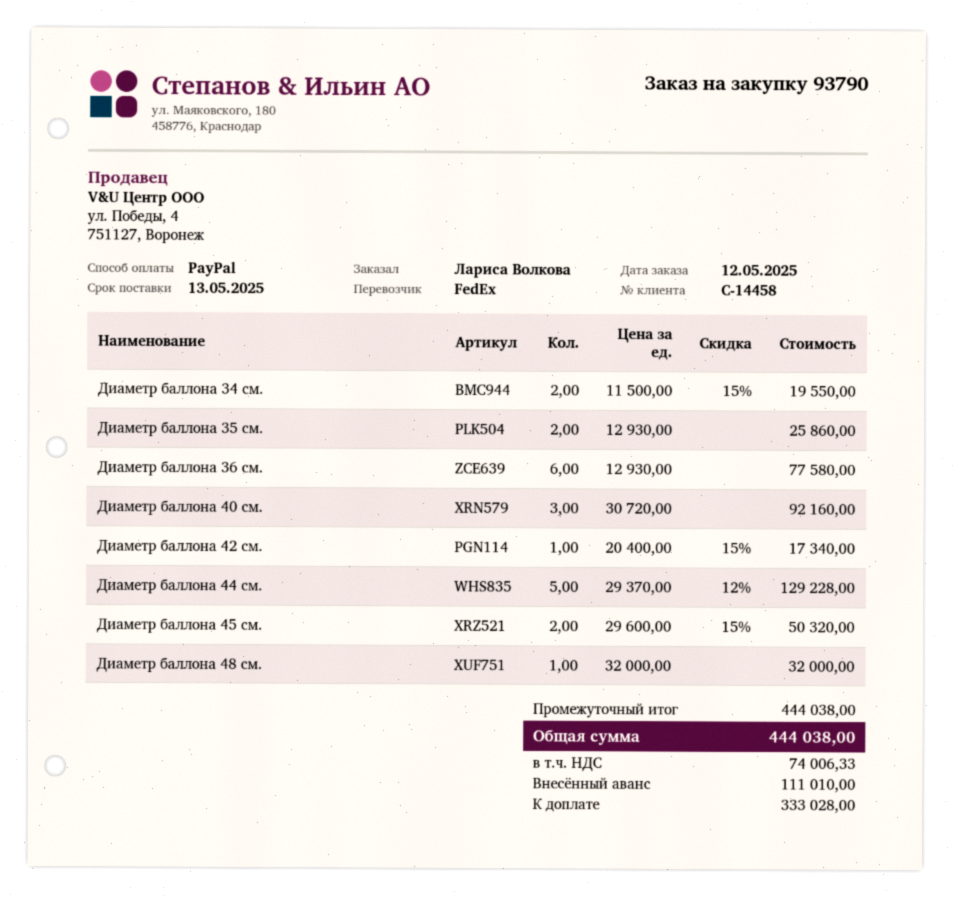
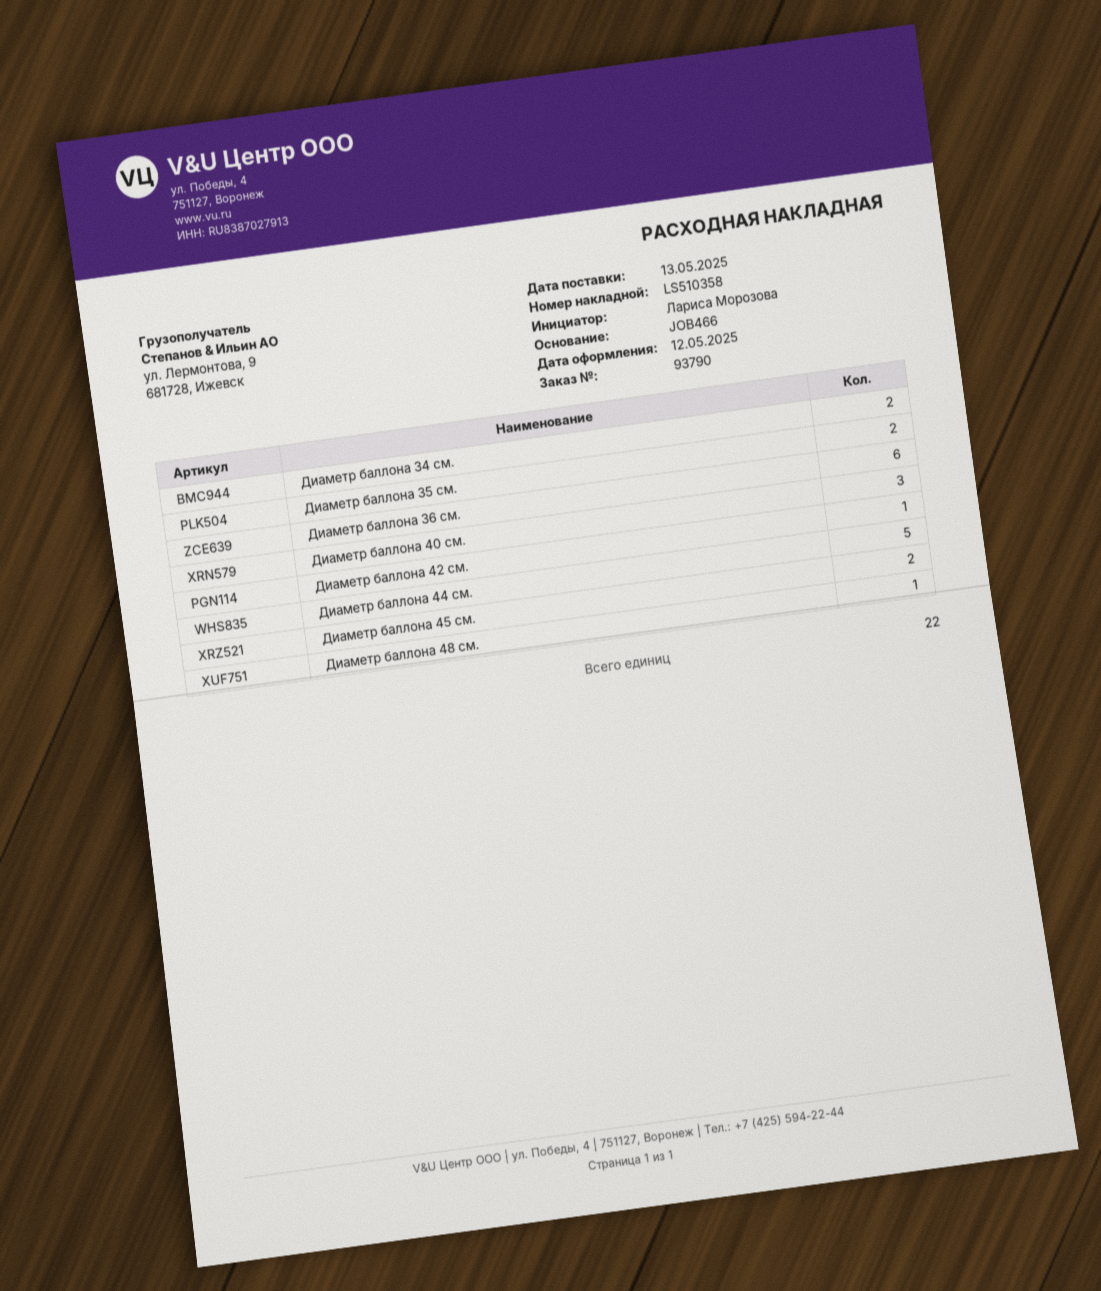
ordered by: Лариса Волкова -> Лариса Морозова

